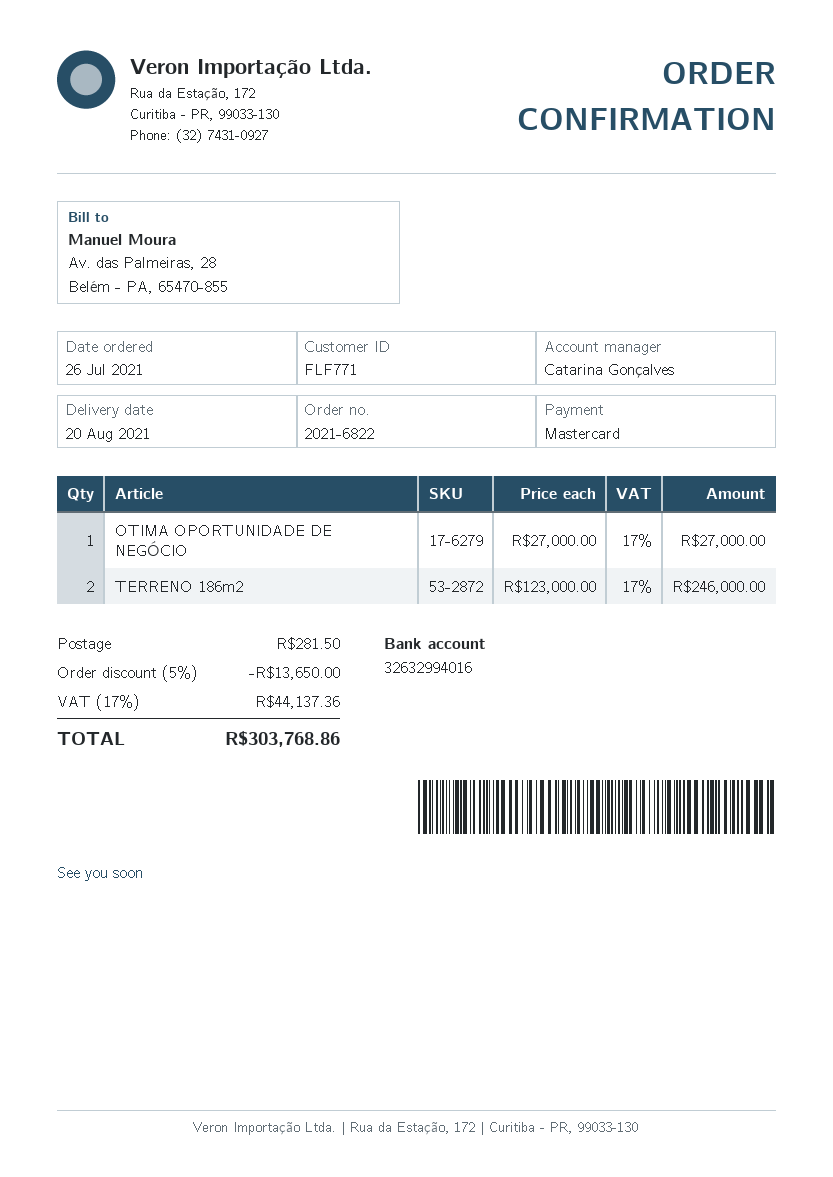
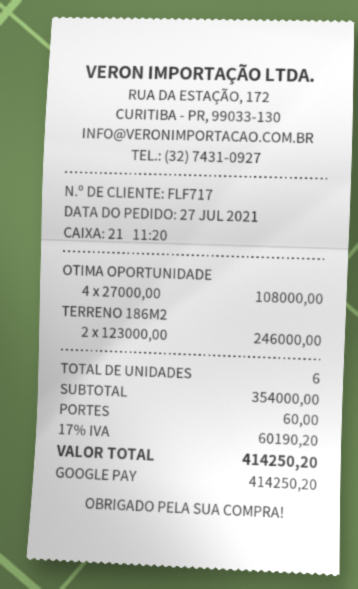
order date: 2021-07-26 -> 2021-07-27
customer number: FLF771 -> FLF717
payment method: Mastercard -> Google Pay
OTIMA OPORTUNIDADE DE NEGÓCIO: 1 x 27000.00 = 27000.00 -> 4 x 27000.00 = 108000.00
discount: 5% = 13650.00 -> none
shipping: 281.50 -> 60.00
tax: 17% = 44137.36 -> 17% = 60190.20
total: 303768.86 -> 414250.20

